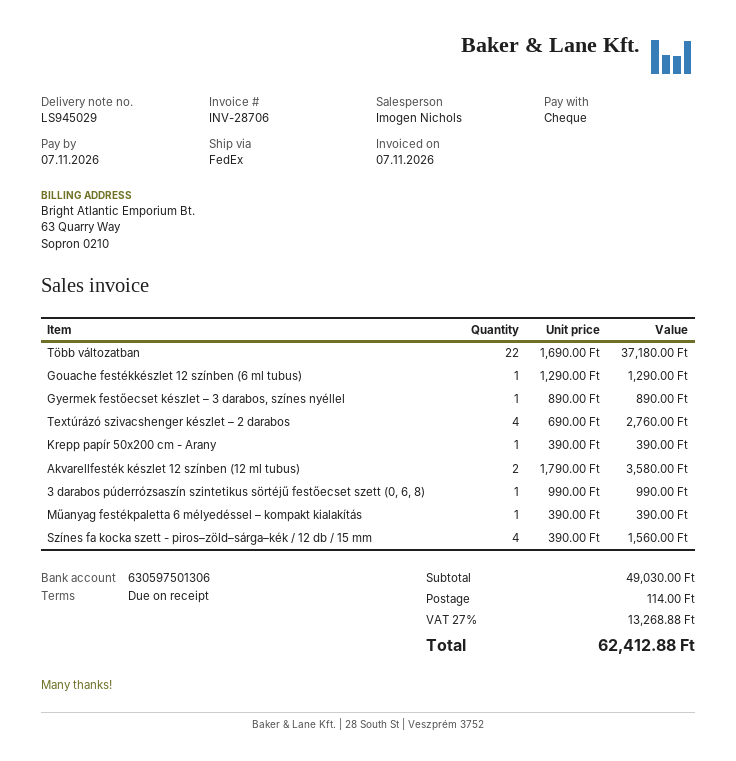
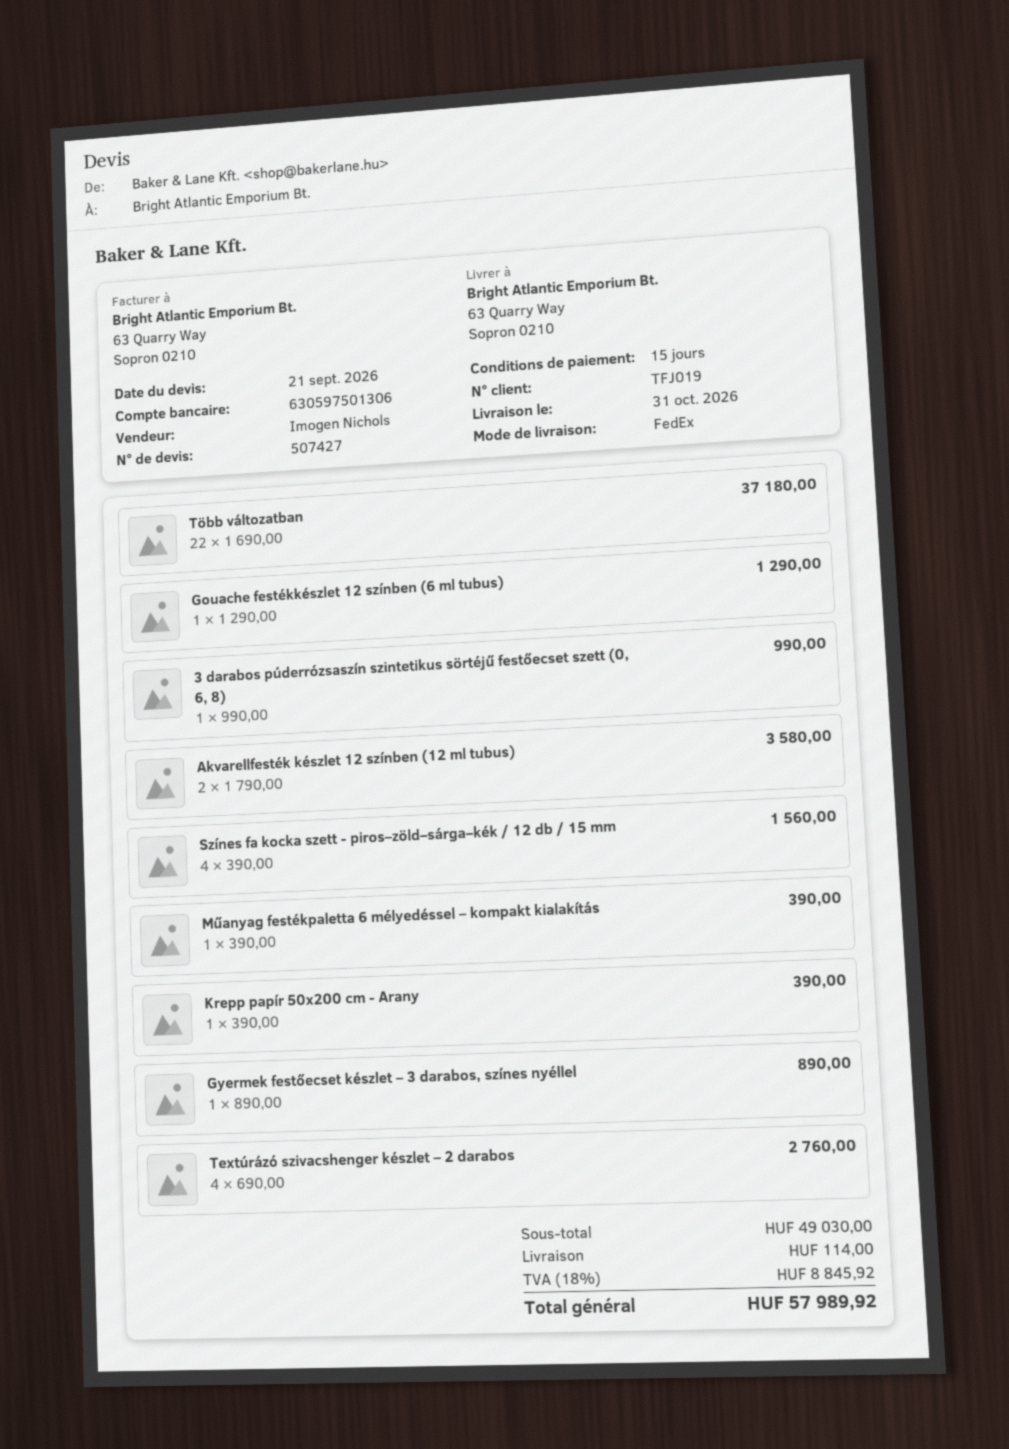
payment terms: on receipt -> 15 days
tax: 27% = 13268.88 -> 18% = 8845.92
total: 62412.88 -> 57989.92

